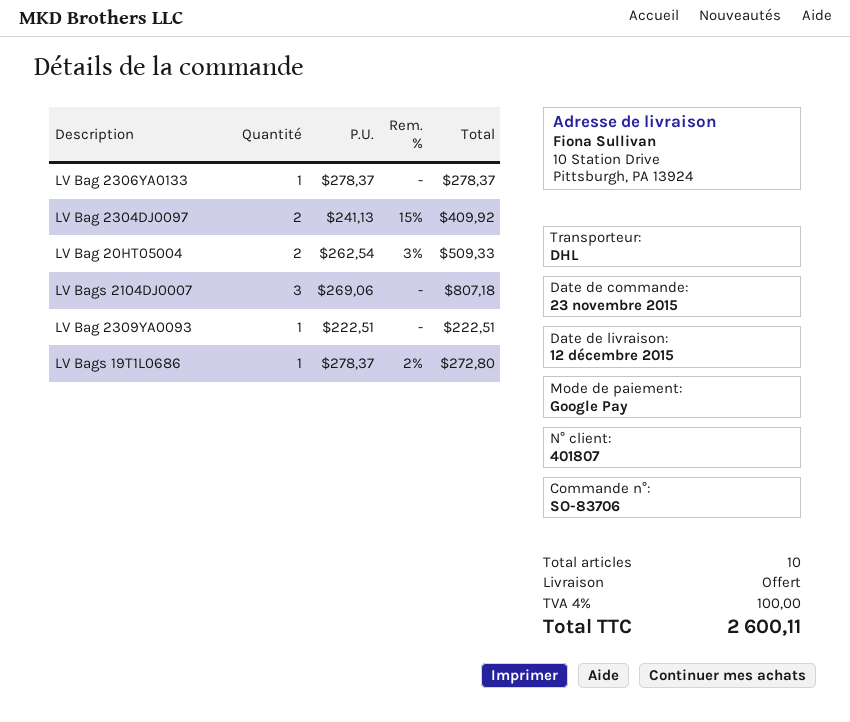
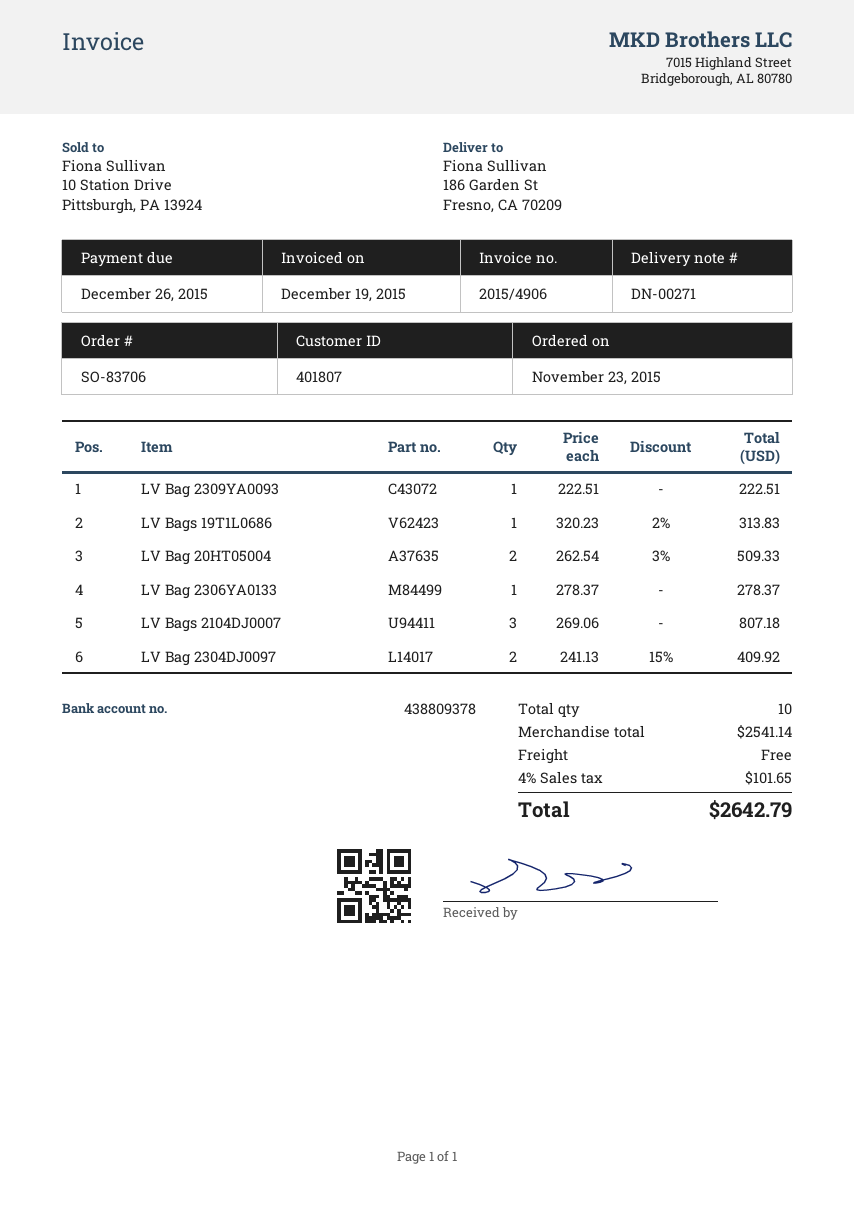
ship to: 10 Station Drive, Pittsburgh, PA 13924 -> 186 Garden St, Fresno, CA 70209
LV Bags 19T1L0686: 1 x 278.37 - 2% = 272.80 -> 1 x 320.23 - 2% = 313.83
tax: 4% = 100.00 -> 4% = 101.65
total: 2600.11 -> 2642.79

